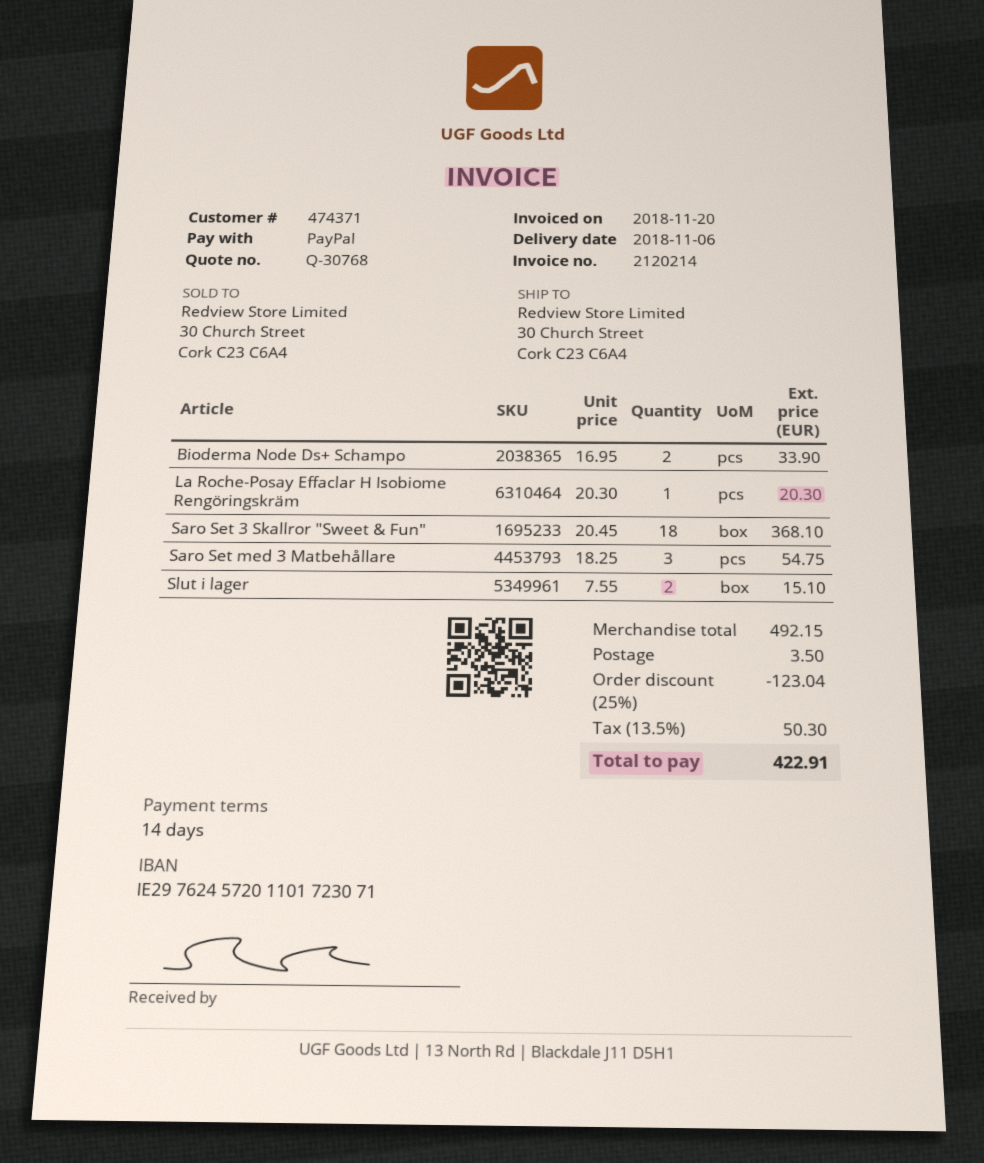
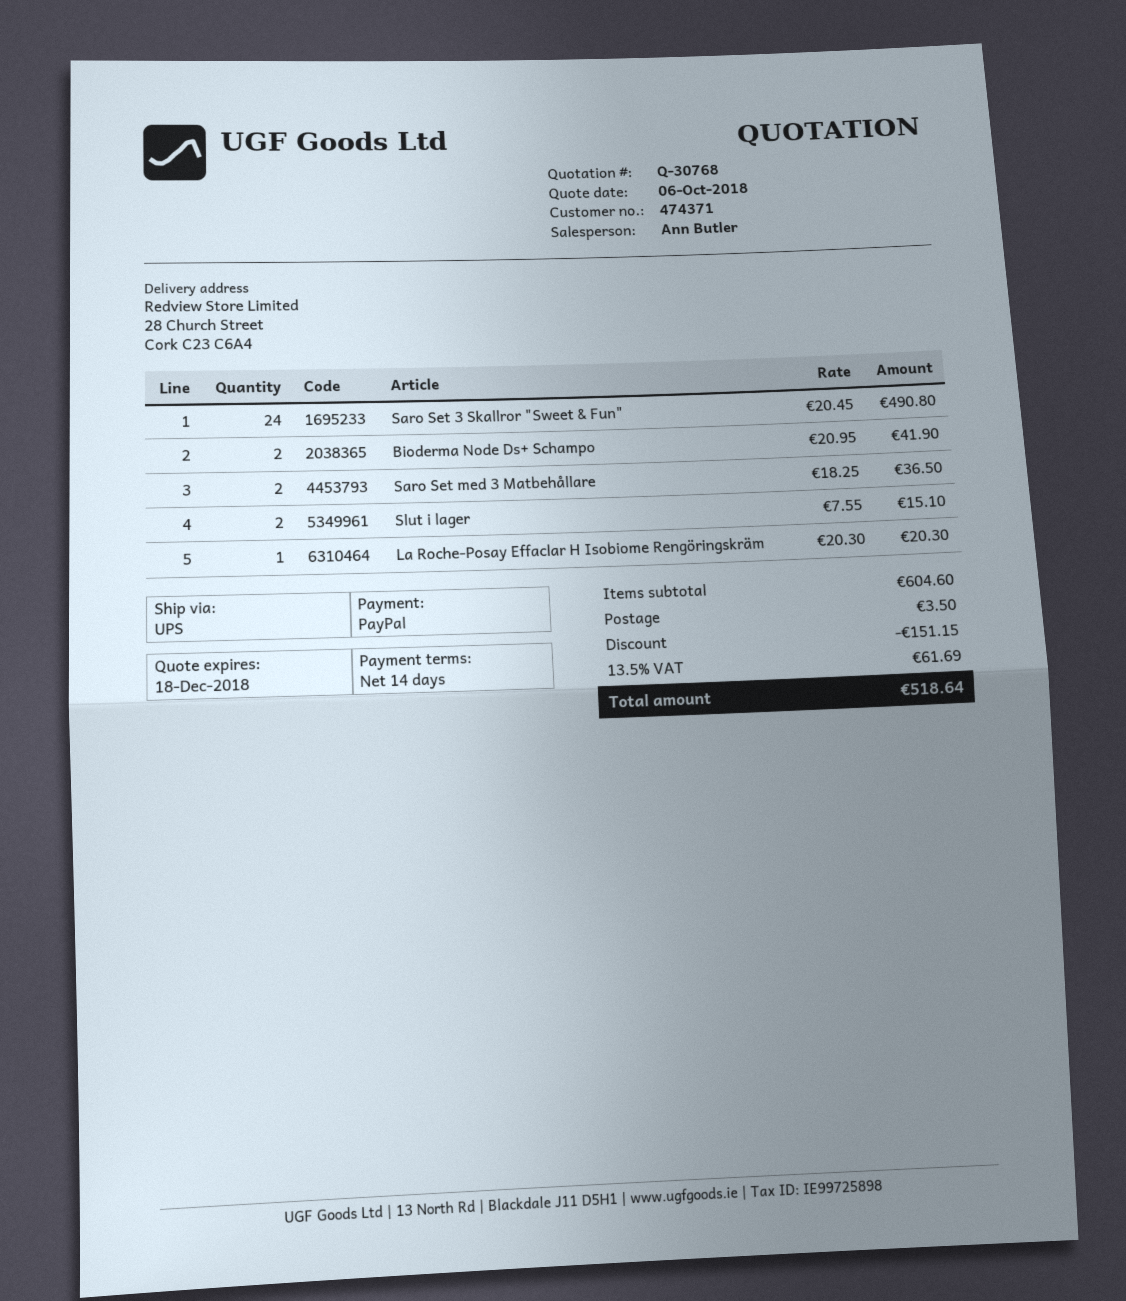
ship to: 30 Church Street, Cork C23 C6A4 -> 28 Church Street, Cork C23 C6A4
Bioderma Node Ds+ Schampo: 2 x 16.95 = 33.90 -> 2 x 20.95 = 41.90
Saro Set 3 Skallror "Sweet & Fun": 18 x 20.45 = 368.10 -> 24 x 20.45 = 490.80
Saro Set med 3 Matbehållare: 3 x 18.25 = 54.75 -> 2 x 18.25 = 36.50
subtotal: 492.15 -> 604.60
discount: 123.04 -> 151.15
tax: 13.5% = 50.30 -> 13.5% = 61.69
total: 422.91 -> 518.64

